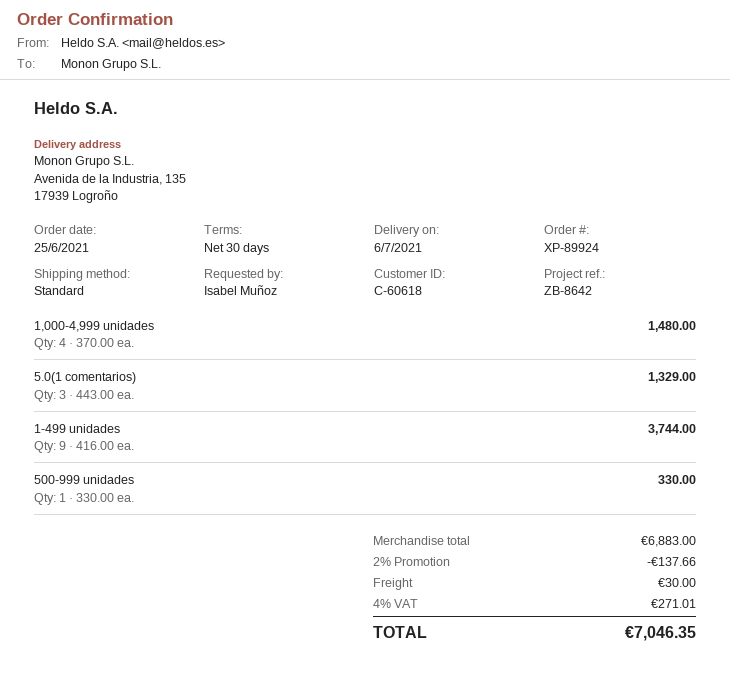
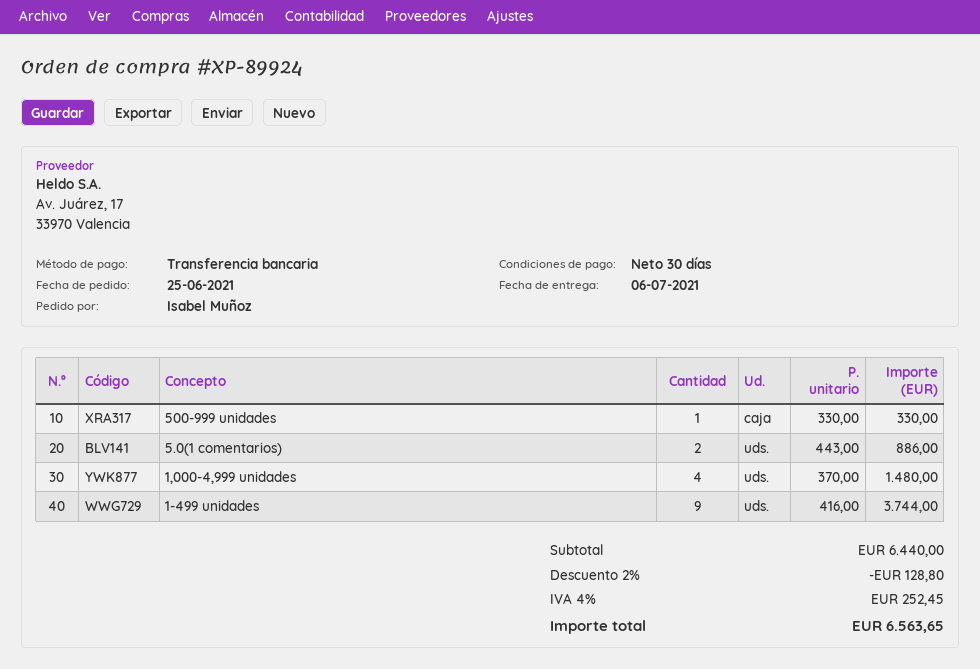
5.0(1 comentarios): 3 x 443.00 = 1329.00 -> 2 x 443.00 = 886.00
subtotal: 6883.00 -> 6440.00
discount: 2% = 137.66 -> 2% = 128.80
shipping: 30.00 -> none
tax: 4% = 271.01 -> 4% = 252.45
total: 7046.35 -> 6563.65

